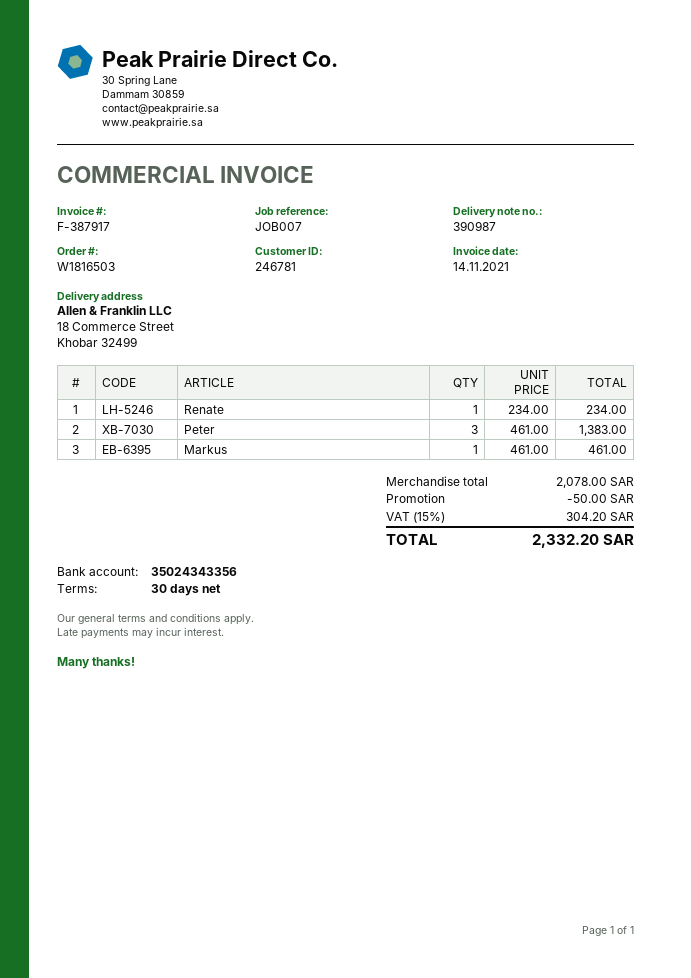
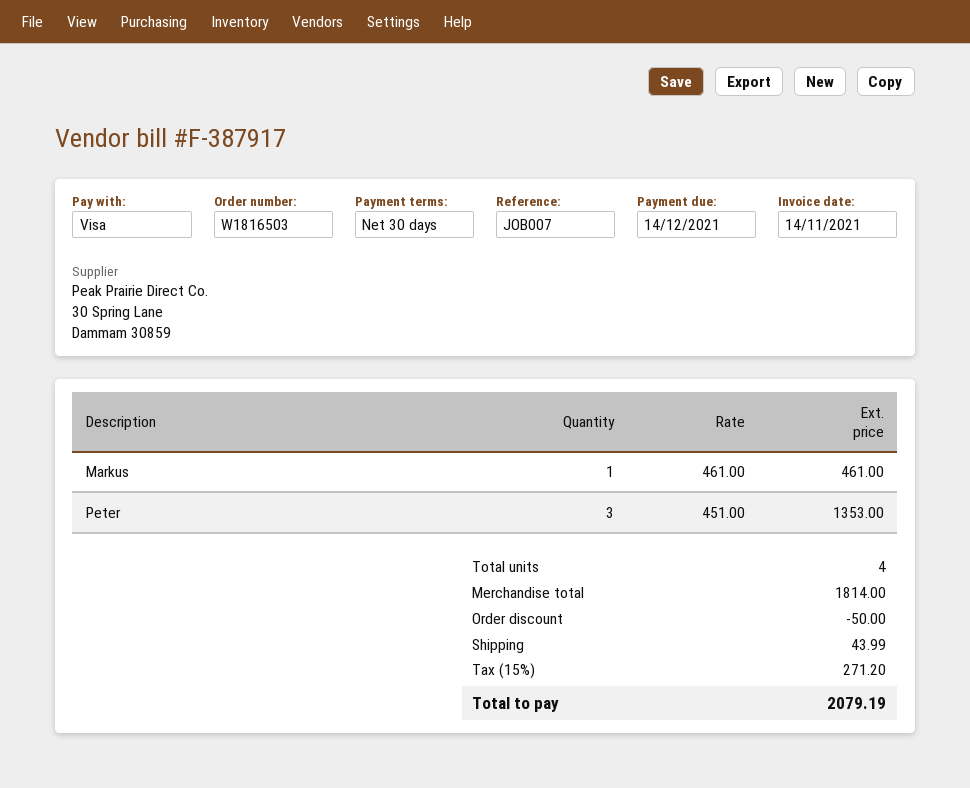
Renate: 1 x 234.00 = 234.00 -> none
Peter: 3 x 461.00 = 1383.00 -> 3 x 451.00 = 1353.00
subtotal: 2078.00 -> 1814.00
shipping: none -> 43.99
tax: 15% = 304.20 -> 15% = 271.20
total: 2332.20 -> 2079.19

